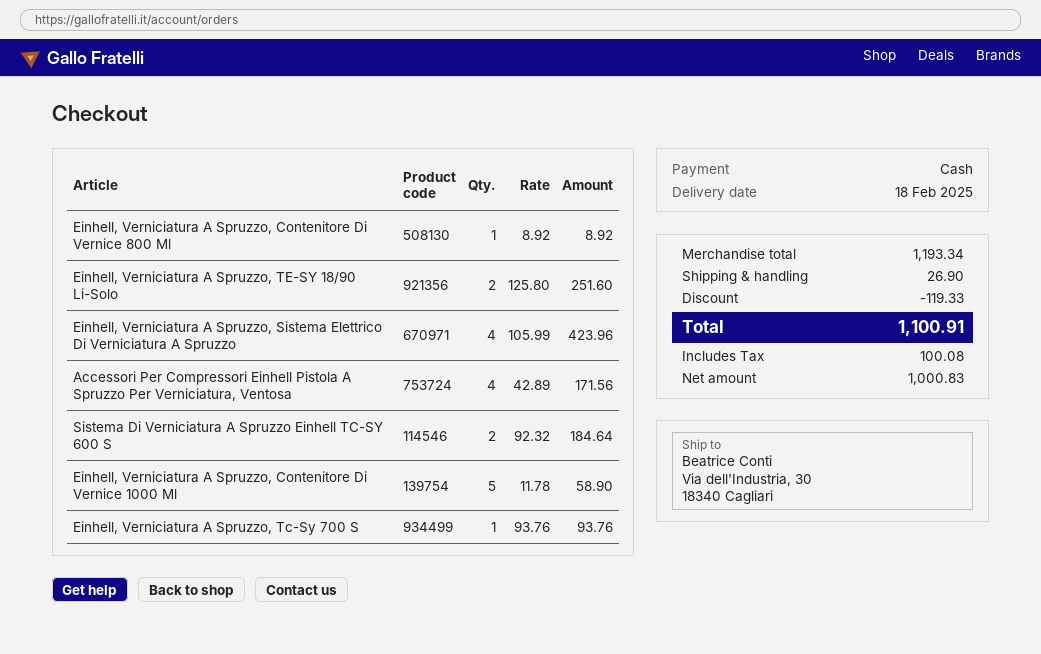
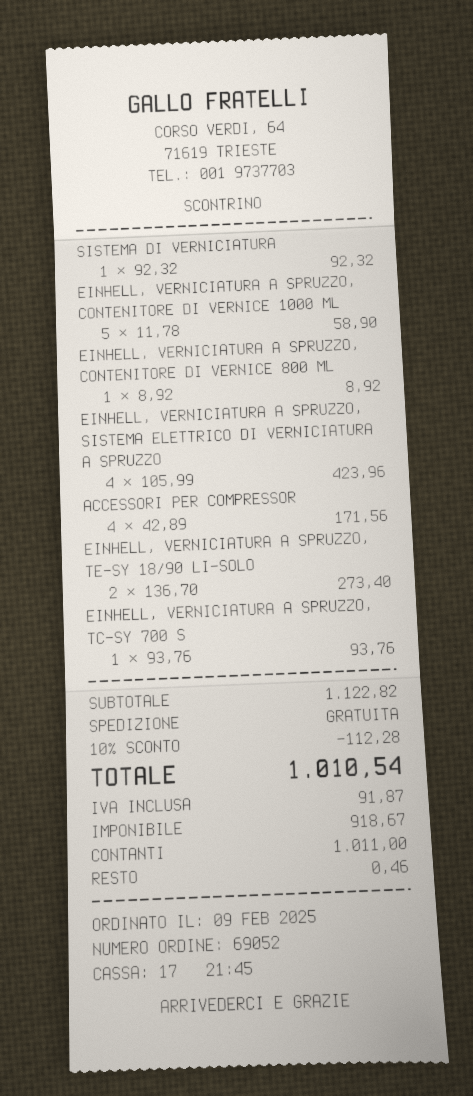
Einhell, Verniciatura A Spruzzo, TE-SY 18/90 Li-Solo: 2 x 125.80 = 251.60 -> 2 x 136.70 = 273.40
Sistema Di Verniciatura A Spruzzo Einhell TC-SY 600 S: 2 x 92.32 = 184.64 -> 1 x 92.32 = 92.32
subtotal: 1193.34 -> 1122.82
discount: 119.33 -> 112.28
shipping: 26.90 -> 0.00
net: 1000.83 -> 918.67
tax: 100.08 -> 91.87
total: 1100.91 -> 1010.54

